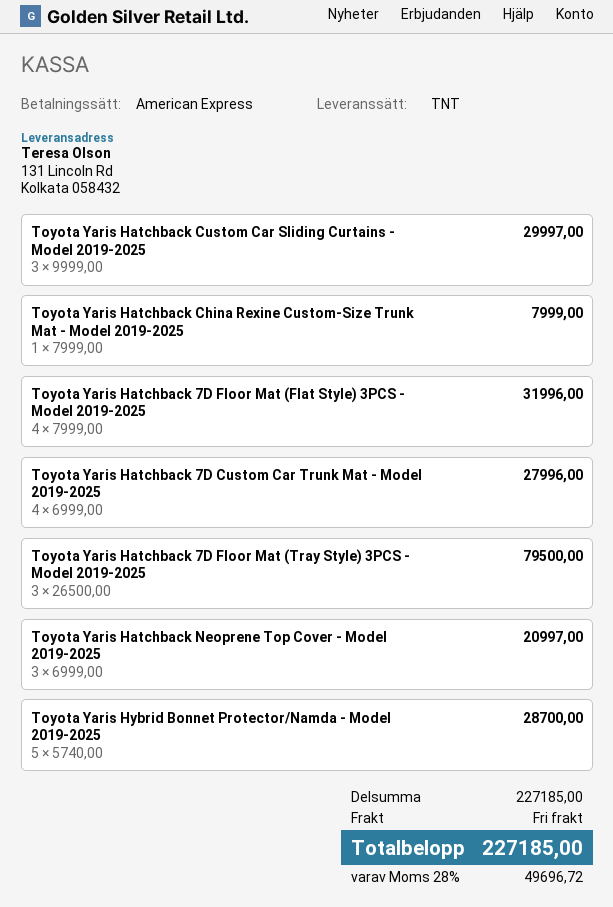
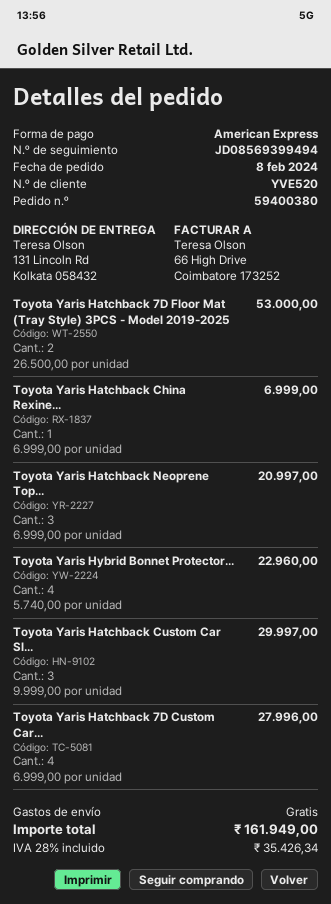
Toyota Yaris Hatchback China Rexine Custom-Size Trunk Mat - Model 2019-2025: 1 x 7999.00 = 7999.00 -> 1 x 6999.00 = 6999.00
Toyota Yaris Hatchback 7D Floor Mat (Flat Style) 3PCS - Model 2019-2025: 4 x 7999.00 = 31996.00 -> none
Toyota Yaris Hatchback 7D Floor Mat (Tray Style) 3PCS - Model 2019-2025: 3 x 26500.00 = 79500.00 -> 2 x 26500.00 = 53000.00
Toyota Yaris Hybrid Bonnet Protector/Namda - Model 2019-2025: 5 x 5740.00 = 28700.00 -> 4 x 5740.00 = 22960.00
tax: 28% = 49696.72 -> 28% = 35426.34
total: 227185.00 -> 161949.00

